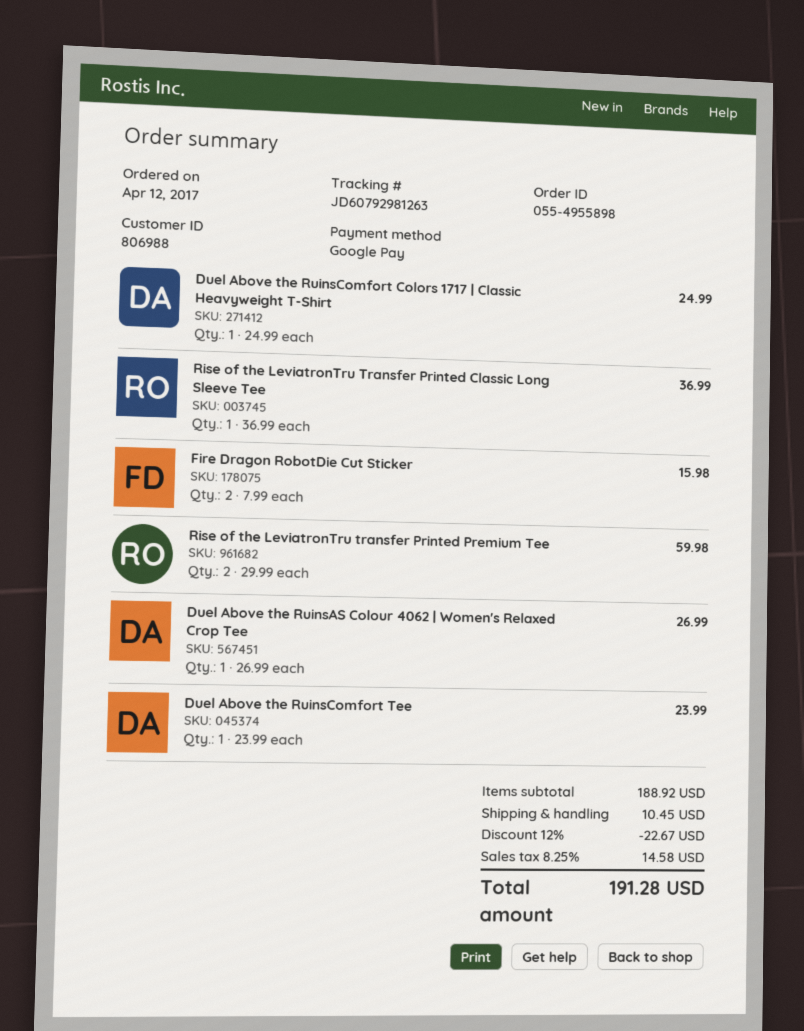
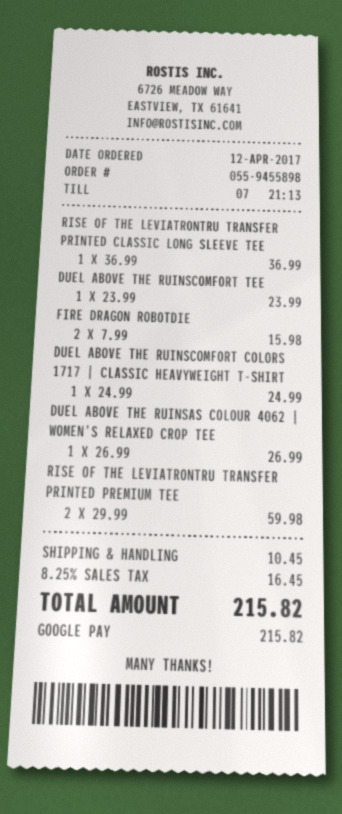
order number: 055-4955898 -> 055-9455898
discount: 12% = 22.67 -> none
tax: 8.25% = 14.58 -> 8.25% = 16.45
total: 191.28 -> 215.82

